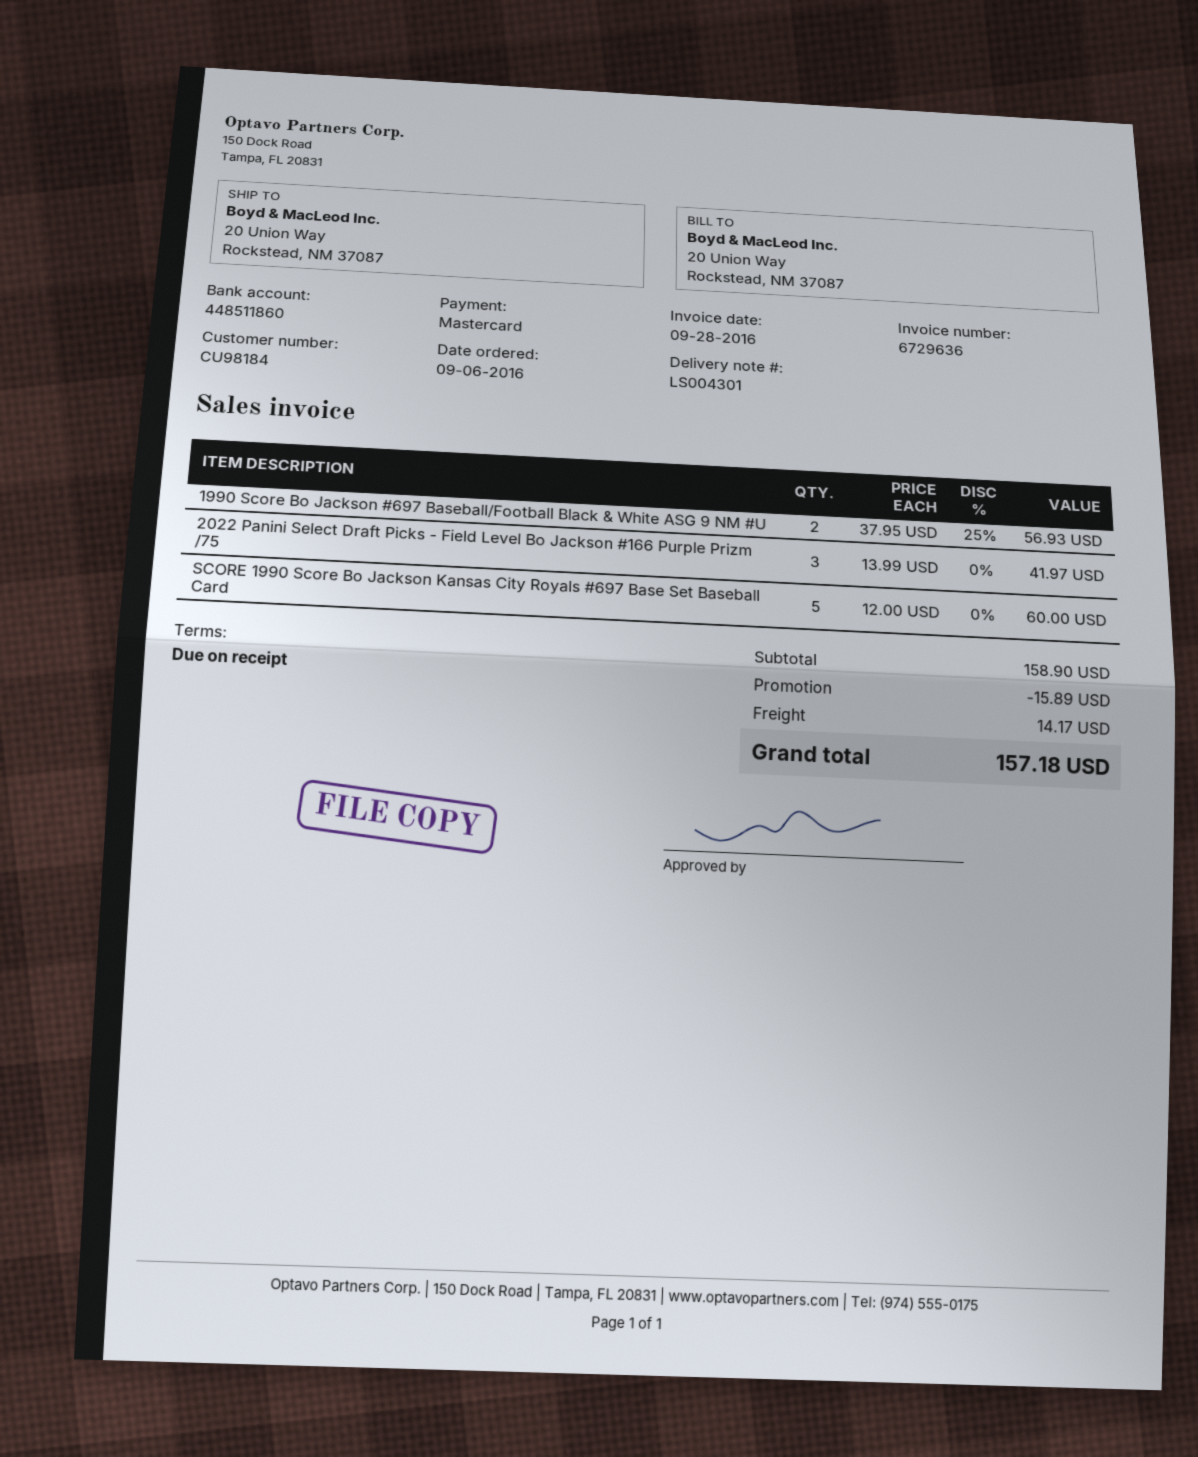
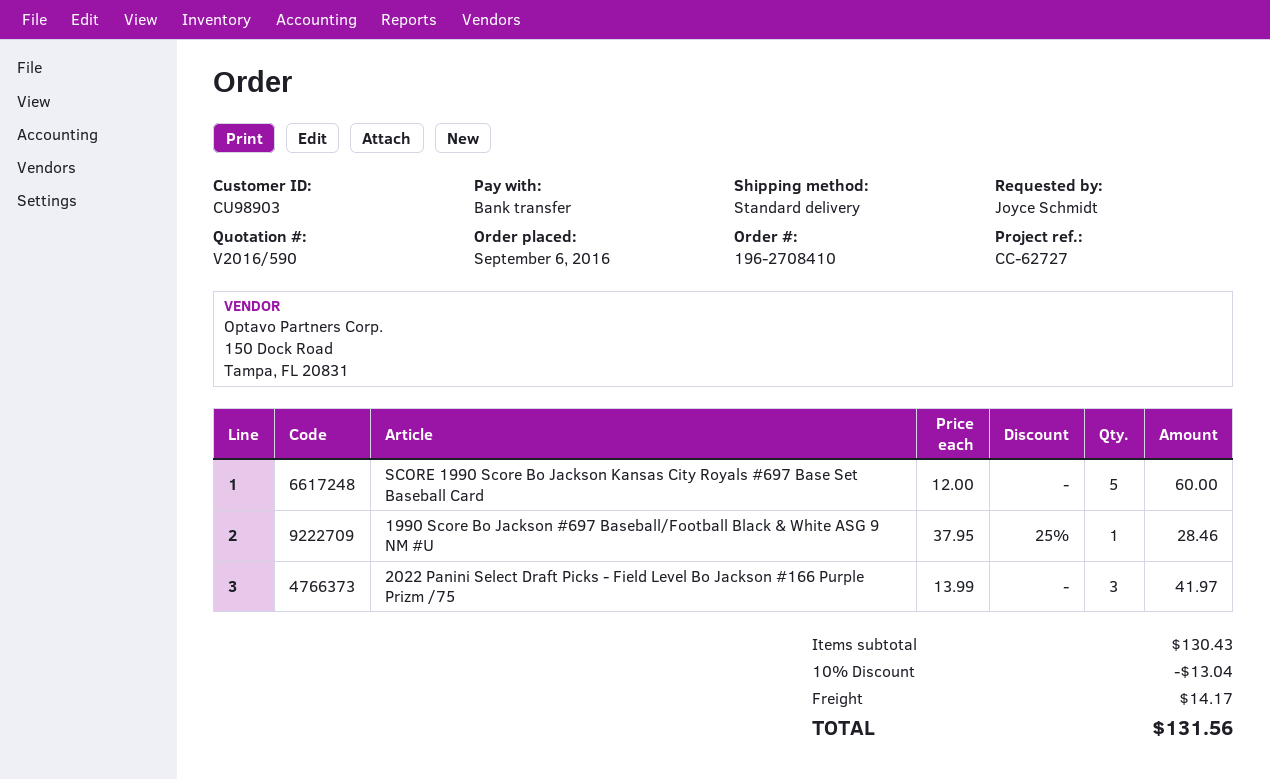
customer number: CU98184 -> CU98903
payment method: Mastercard -> bank transfer
1990 Score Bo Jackson #697 Baseball/Football Black & White ASG 9 NM #U: 2 x 37.95 - 25% = 56.93 -> 1 x 37.95 - 25% = 28.46
subtotal: 158.90 -> 130.43
discount: 15.89 -> 13.04
total: 157.18 -> 131.56

